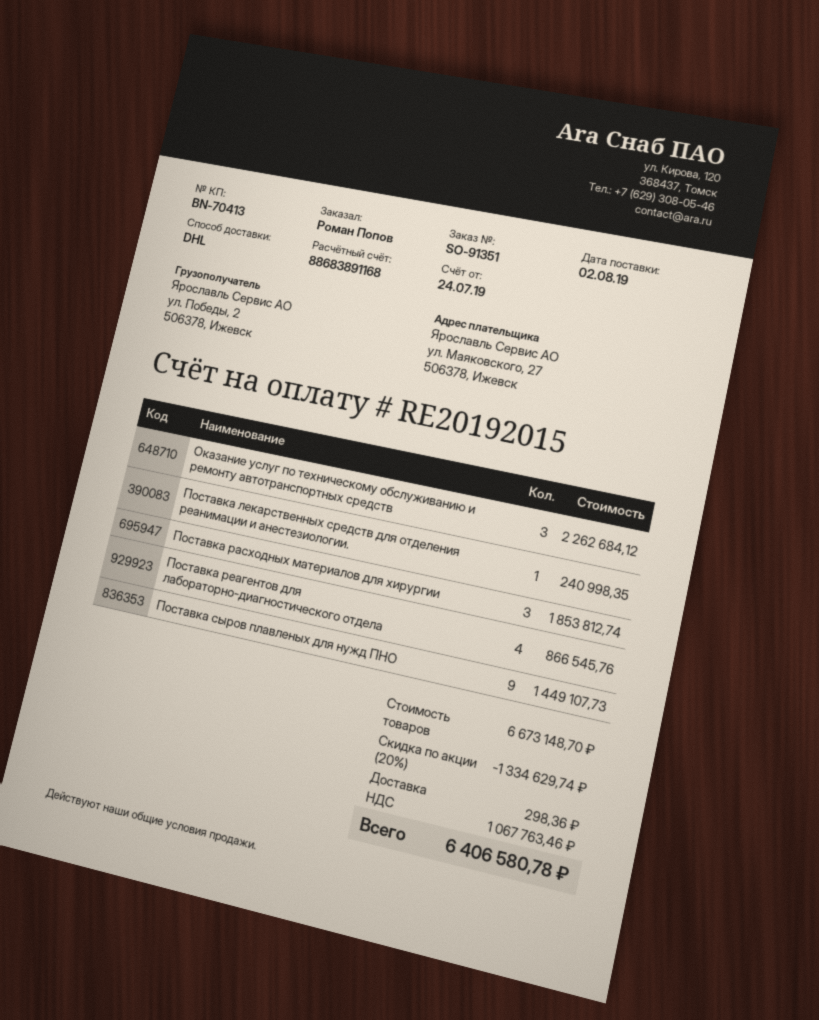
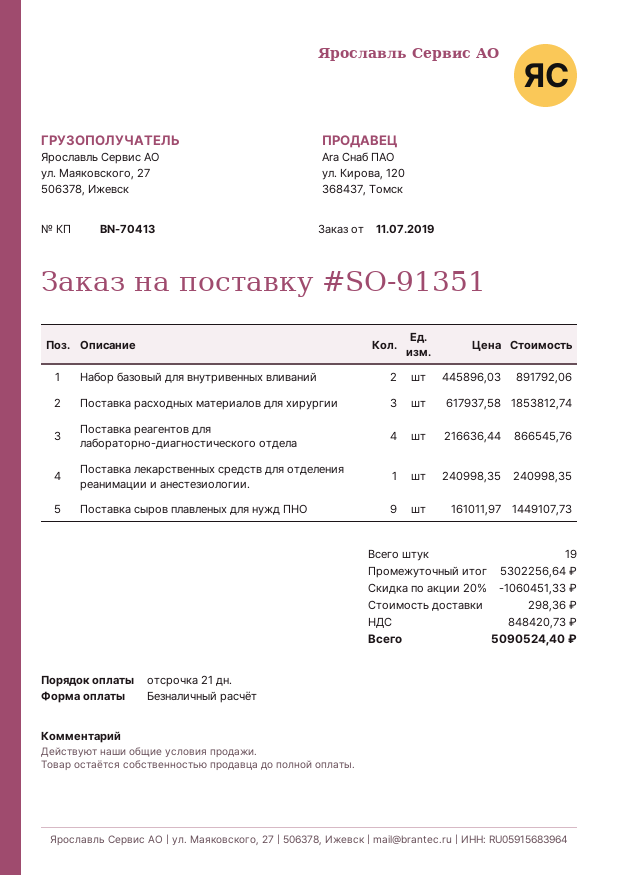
ship to: ул. Победы, 2, 506378, Ижевск -> ул. Маяковского, 27, 506378, Ижевск
Оказание услуг по техническому обслуживанию и ремонту автотранспортных средств: 3 for 2262684.12 -> none
Набор базовый для внутривенных вливаний: none -> 2 for 891792.06
subtotal: 6673148.70 -> 5302256.64
discount: 20% = 1334629.74 -> 20% = 1060451.33
tax: 1067763.46 -> 848420.73
total: 6406580.78 -> 5090524.40

